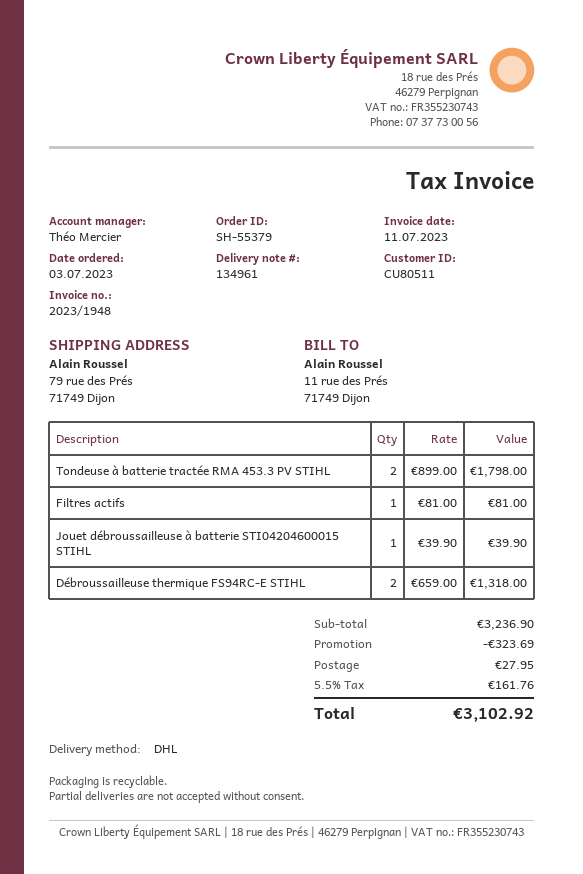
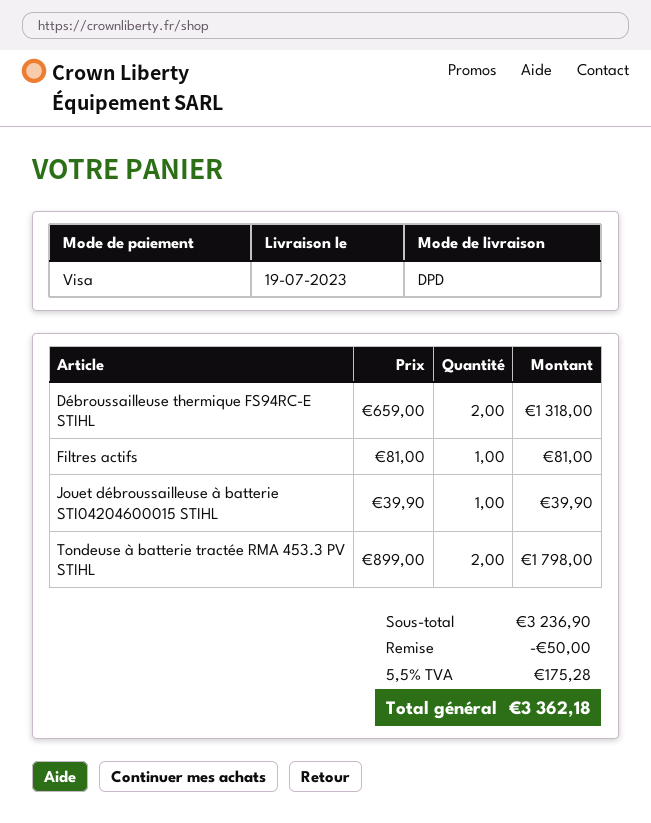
shipping method: DHL -> DPD
discount: 323.69 -> 50.00
shipping: 27.95 -> none
tax: 5.5% = 161.76 -> 5.5% = 175.28
total: 3102.92 -> 3362.18

